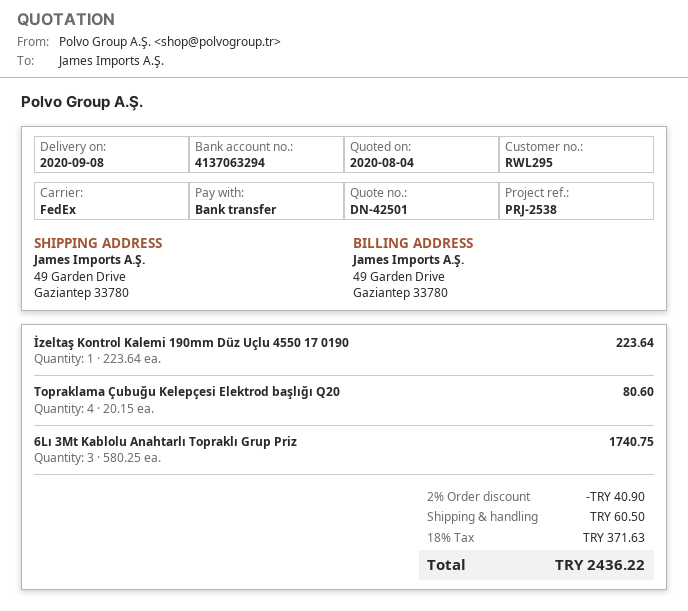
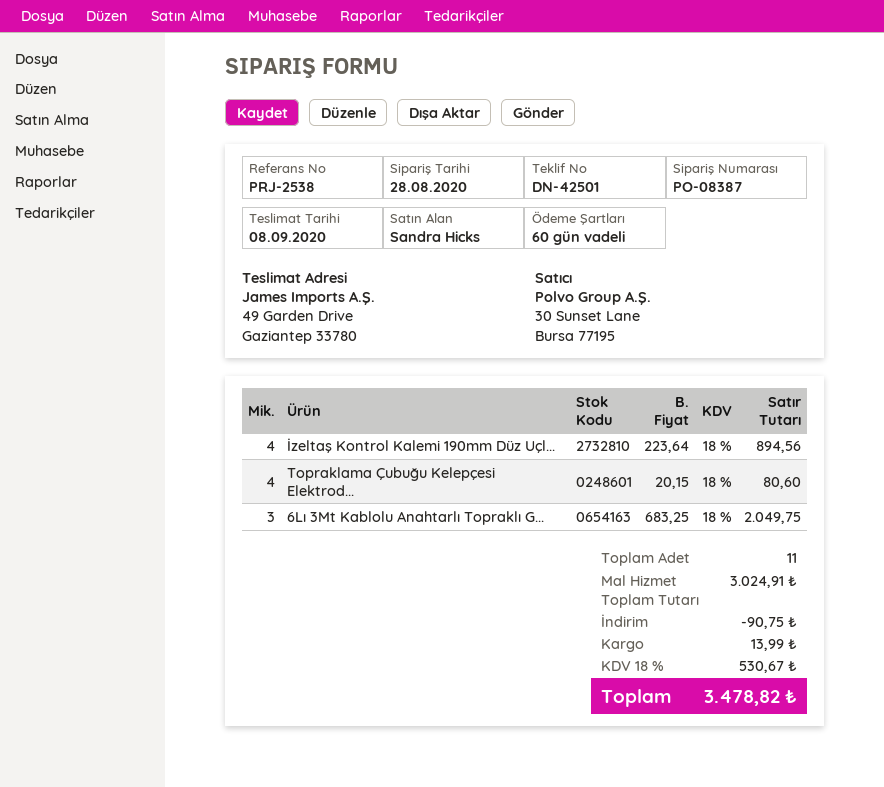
İzeltaş Kontrol Kalemi 190mm Düz Uçlu 4550 17 0190: 1 x 223.64 = 223.64 -> 4 x 223.64 = 894.56
6Lı 3Mt Kablolu Anahtarlı Topraklı Grup Priz: 3 x 580.25 = 1740.75 -> 3 x 683.25 = 2049.75
discount: 40.90 -> 90.75
shipping: 60.50 -> 13.99
tax: 18% = 371.63 -> 18% = 530.67
total: 2436.22 -> 3478.82

